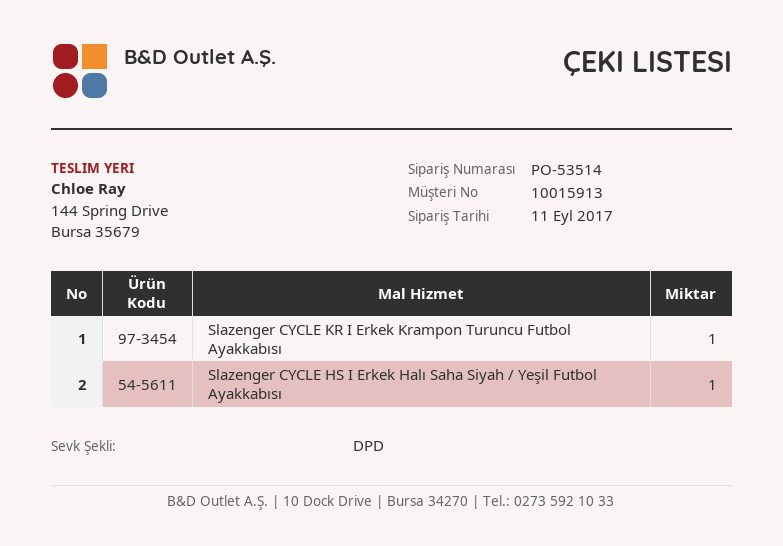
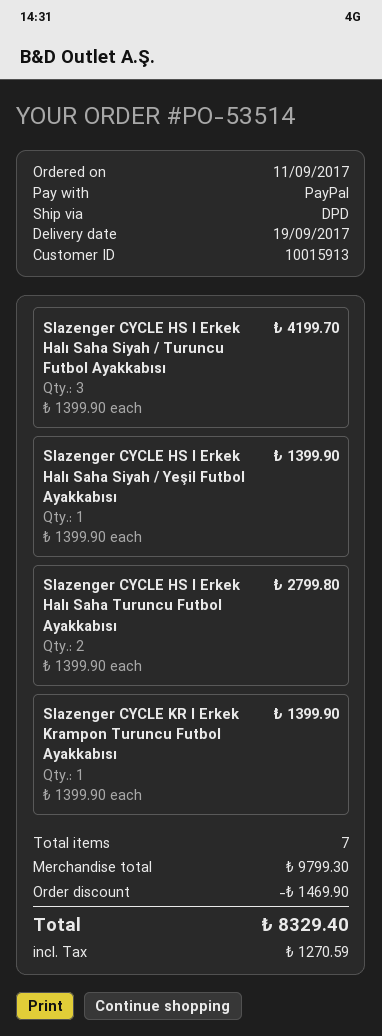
Slazenger CYCLE HS I Erkek Halı Saha Siyah / Turuncu Futbol Ayakkabısı: none -> 3
Slazenger CYCLE HS I Erkek Halı Saha Turuncu Futbol Ayakkabısı: none -> 2

